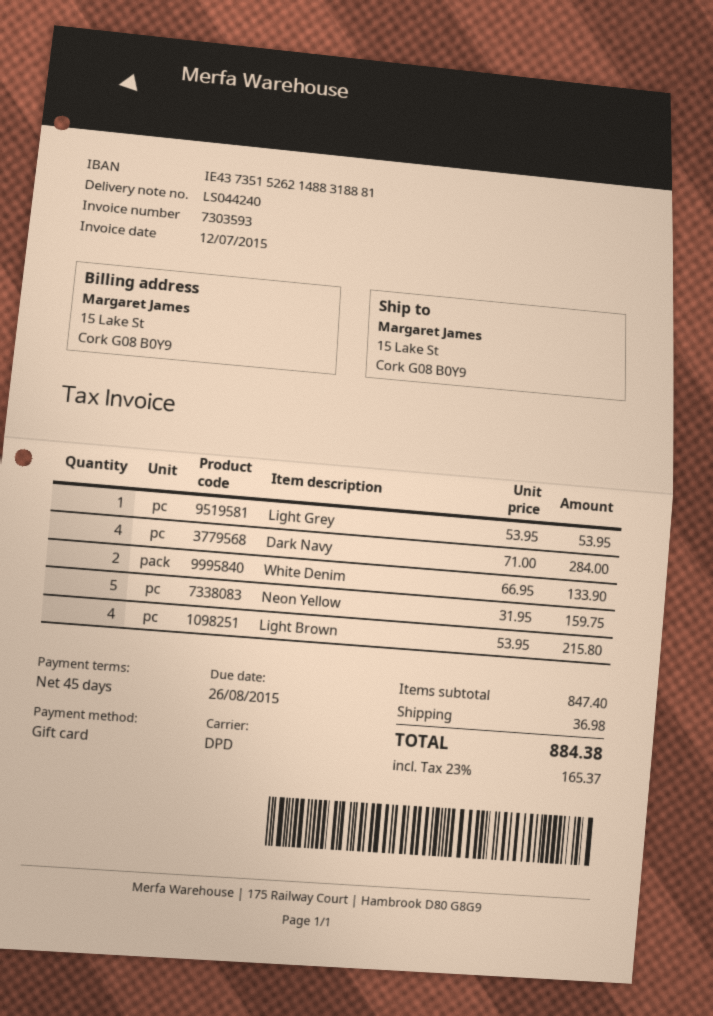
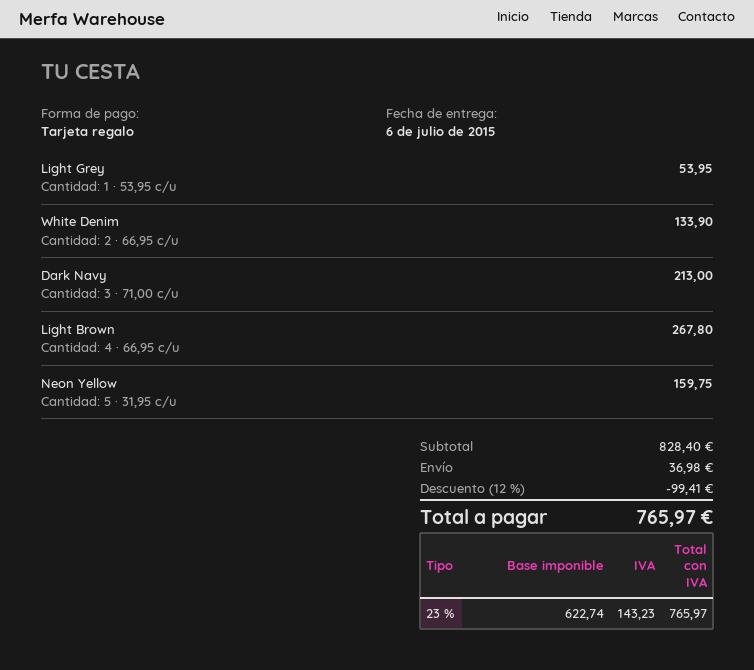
Dark Navy: 4 x 71.00 = 284.00 -> 3 x 71.00 = 213.00
Light Brown: 4 x 53.95 = 215.80 -> 4 x 66.95 = 267.80
subtotal: 847.40 -> 828.40
discount: none -> 12% = 99.41
tax: 23% = 165.37 -> 23% = 143.23
total: 884.38 -> 765.97

